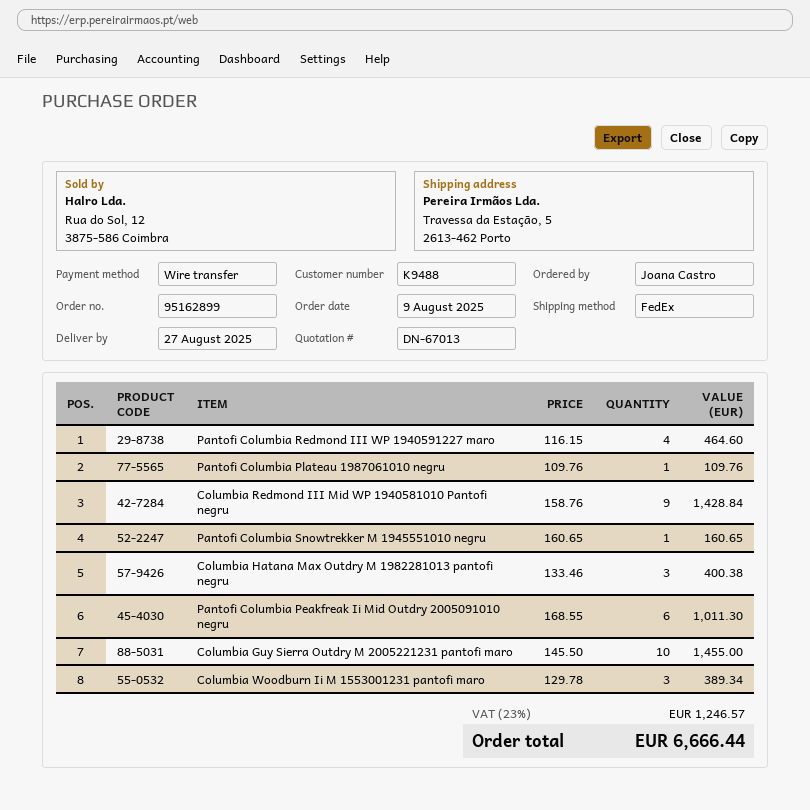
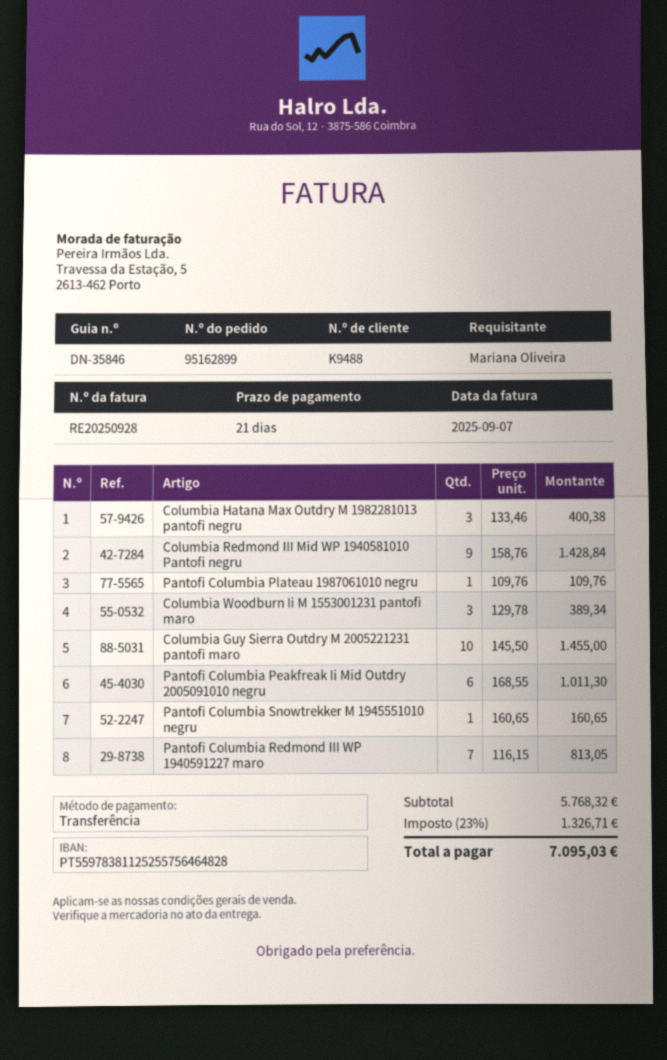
ordered by: Joana Castro -> Mariana Oliveira
Pantofi Columbia Redmond III WP 1940591227 maro: 4 x 116.15 = 464.60 -> 7 x 116.15 = 813.05
tax: 23% = 1246.57 -> 23% = 1326.71
total: 6666.44 -> 7095.03

